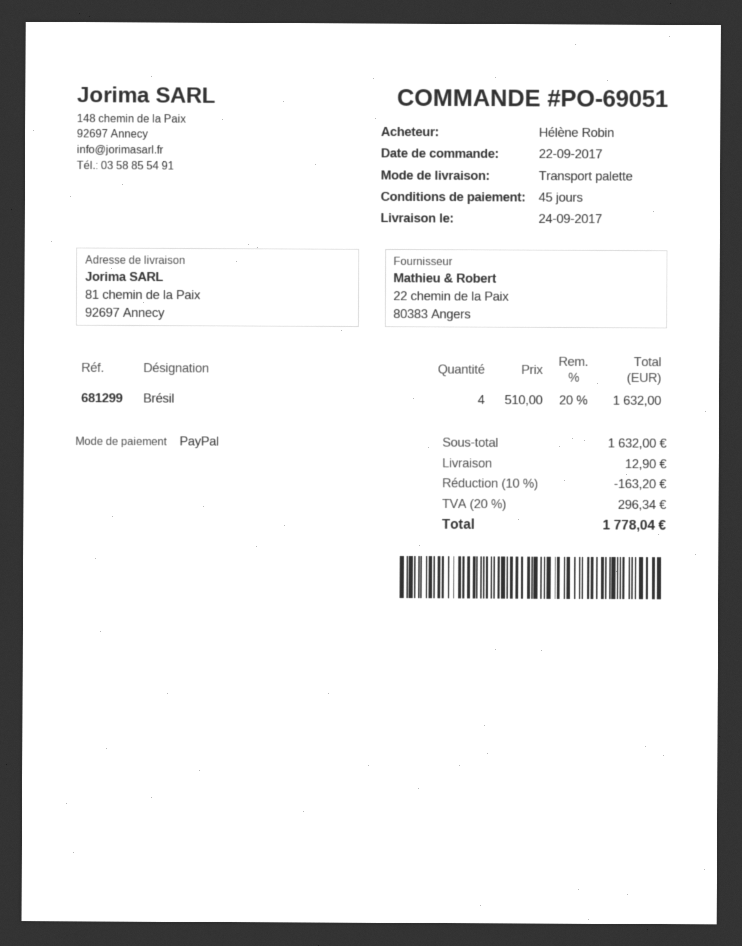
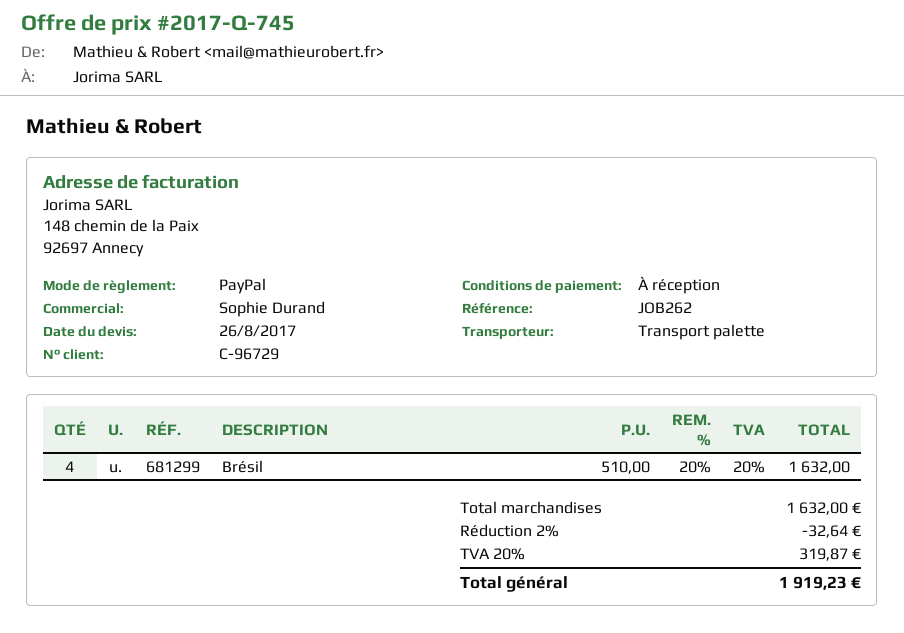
payment terms: 45 days -> on receipt
discount: 10% = 163.20 -> 2% = 32.64
shipping: 12.90 -> none
tax: 20% = 296.34 -> 20% = 319.87
total: 1778.04 -> 1919.23

